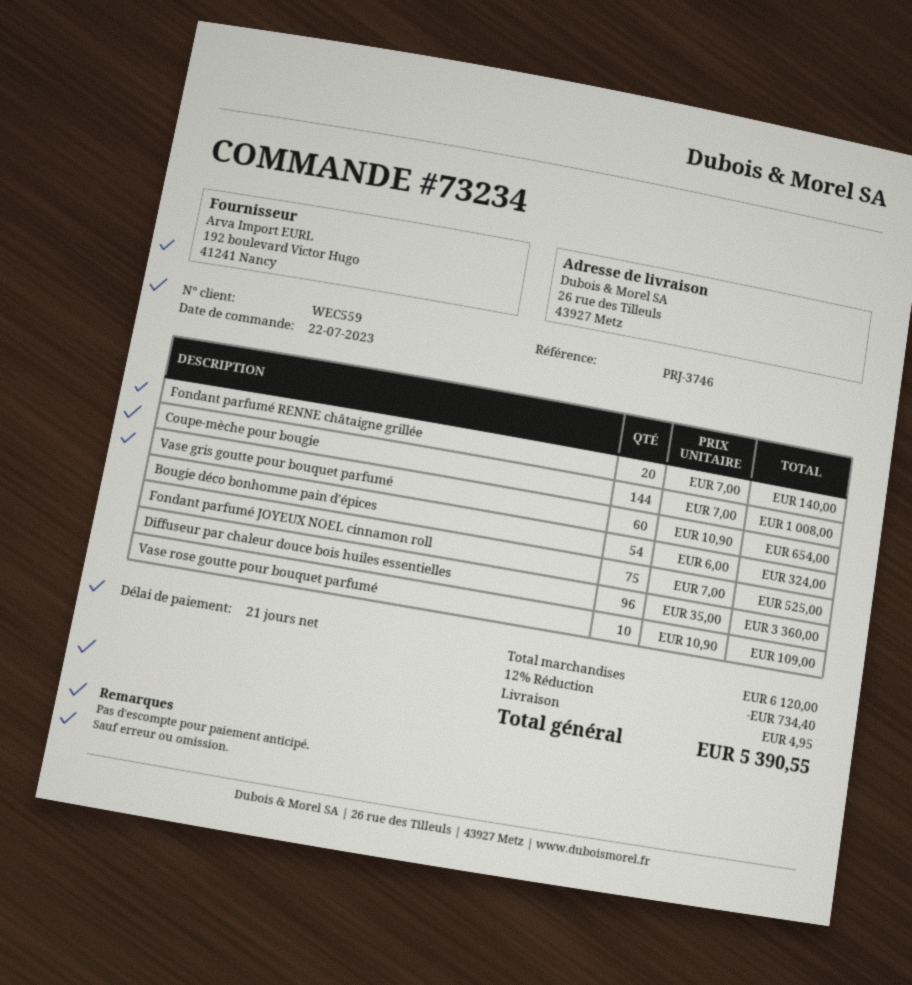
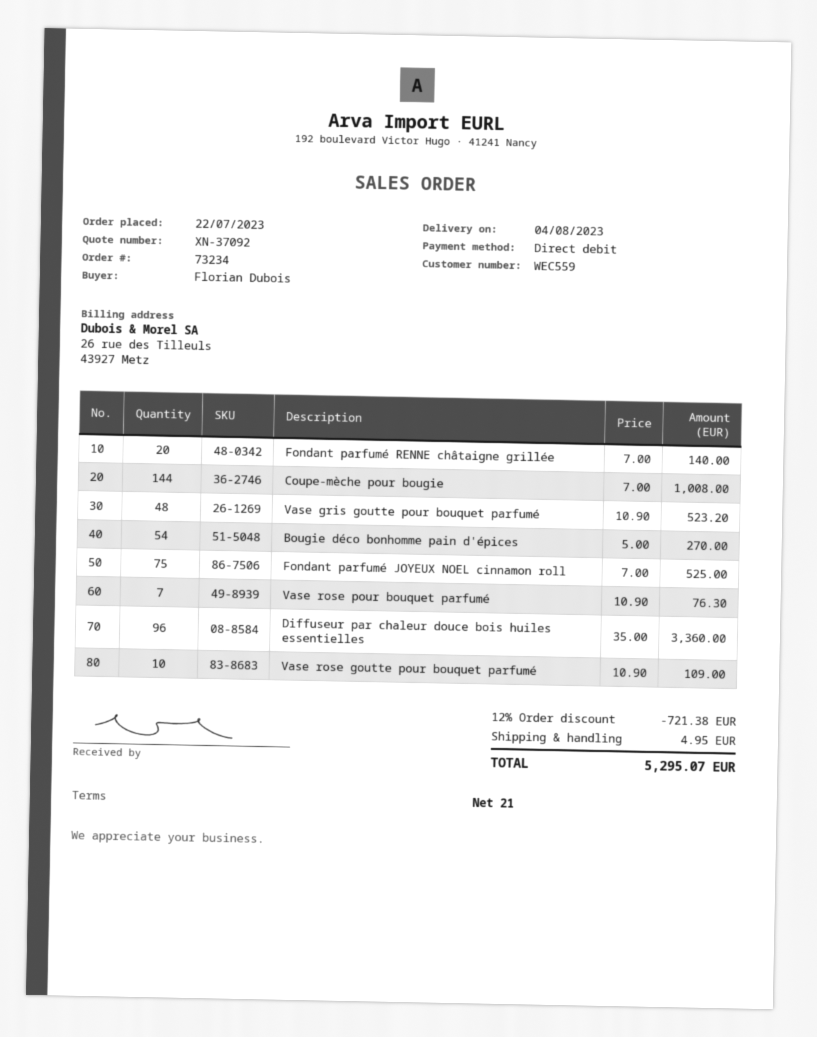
Vase gris goutte pour bouquet parfumé: 60 x 10.90 = 654.00 -> 48 x 10.90 = 523.20
Bougie déco bonhomme pain d'épices: 54 x 6.00 = 324.00 -> 54 x 5.00 = 270.00
Vase rose pour bouquet parfumé: none -> 7 x 10.90 = 76.30
discount: 12% = 734.40 -> 12% = 721.38
total: 5390.55 -> 5295.07

